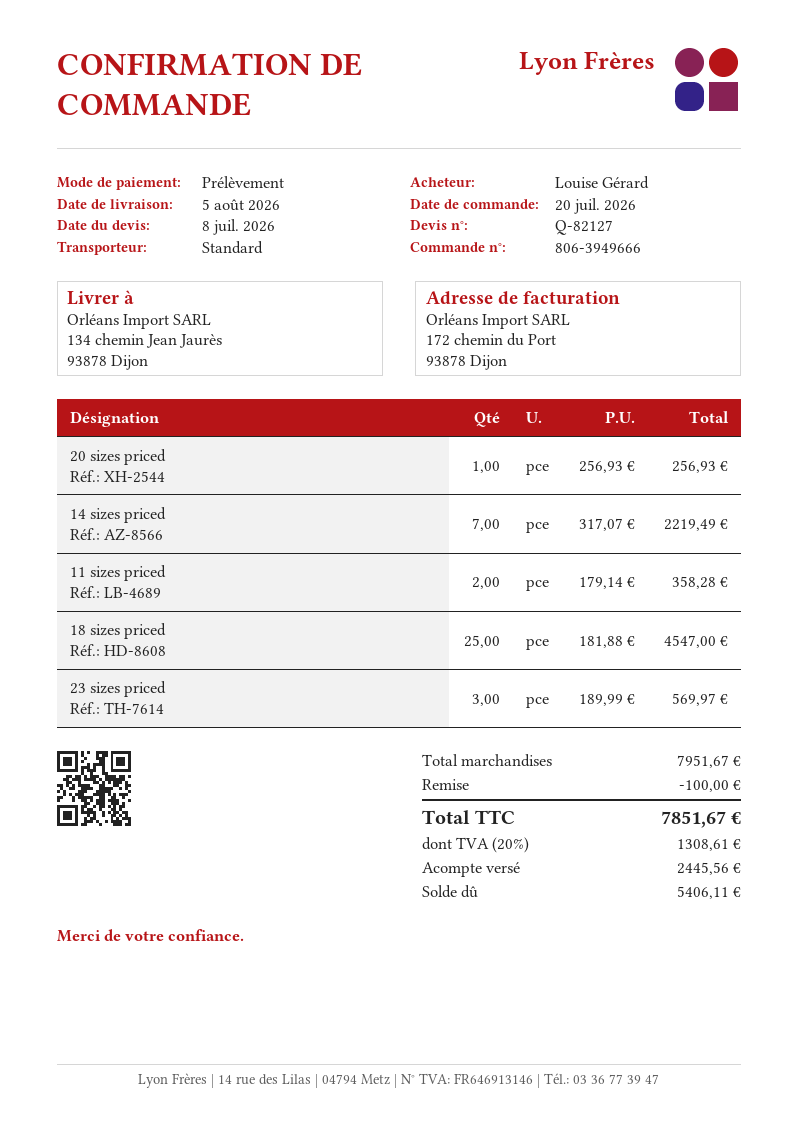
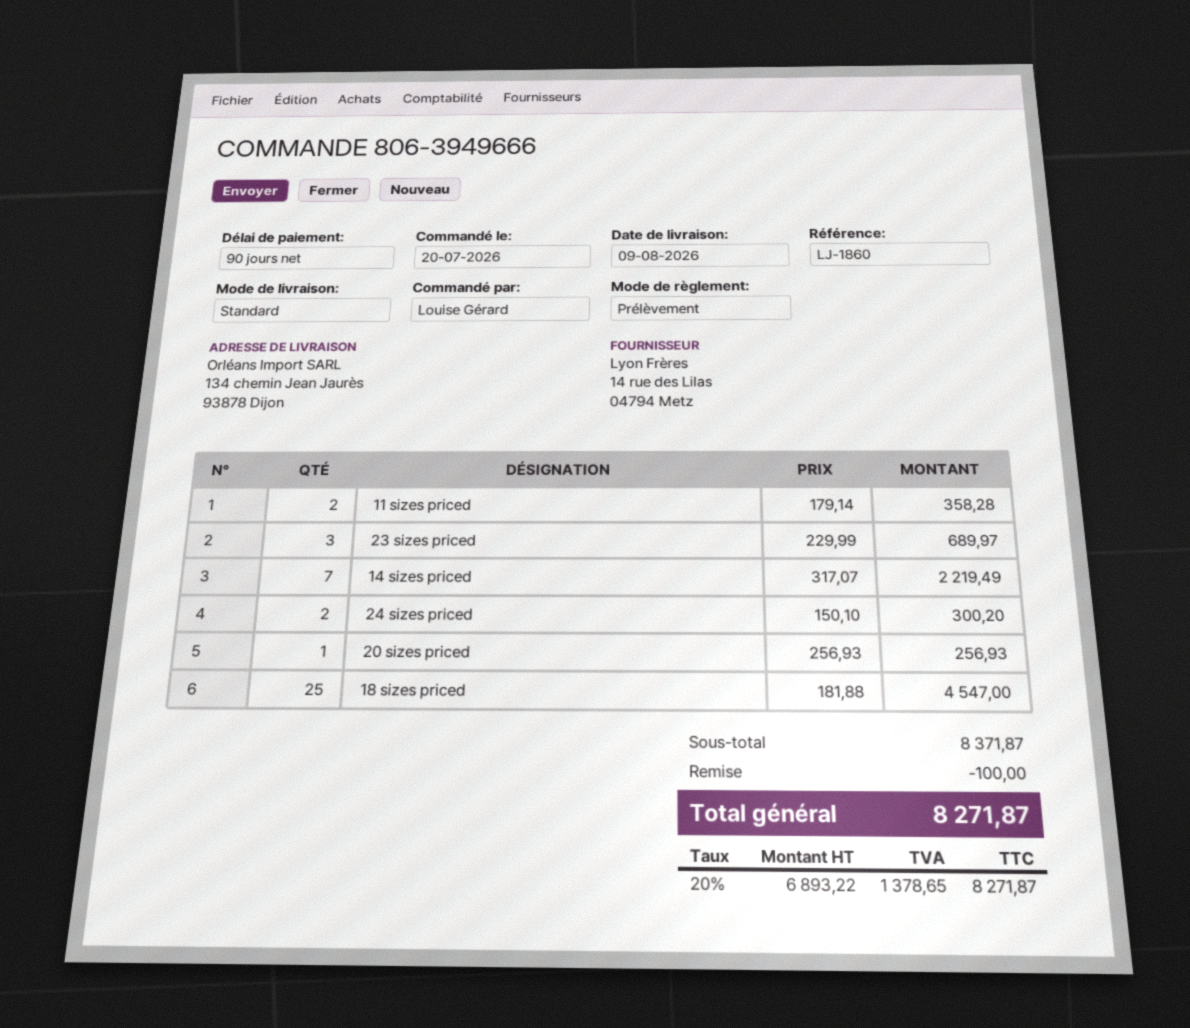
delivery date: 2026-08-05 -> 2026-08-09
23 sizes priced: 3 x 189.99 = 569.97 -> 3 x 229.99 = 689.97
24 sizes priced: none -> 2 x 150.10 = 300.20
subtotal: 7951.67 -> 8371.87
tax: 20% = 1308.61 -> 20% = 1378.65
total: 7851.67 -> 8271.87

